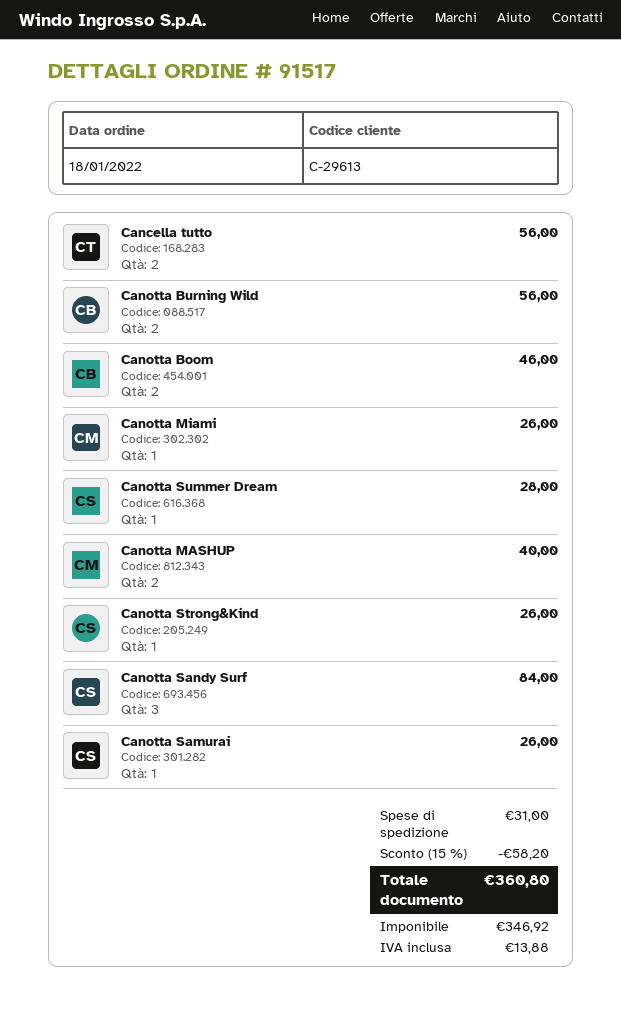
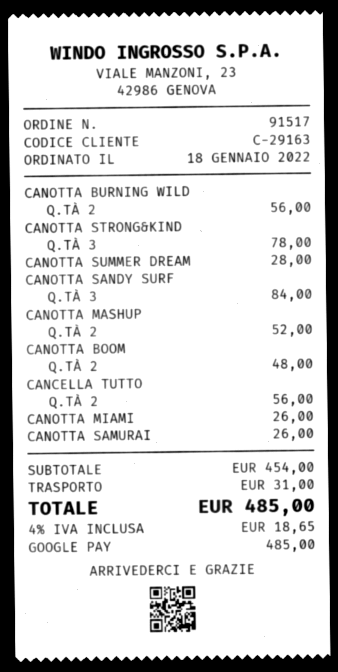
customer number: C-29613 -> C-29163
Canotta Boom: 2 for 46.00 -> 2 for 48.00
Canotta MASHUP: 2 for 40.00 -> 2 for 52.00
Canotta Strong&Kind: 1 for 26.00 -> 3 for 78.00
discount: 15% = 58.20 -> none
tax: 13.88 -> 18.65
total: 360.80 -> 485.00

